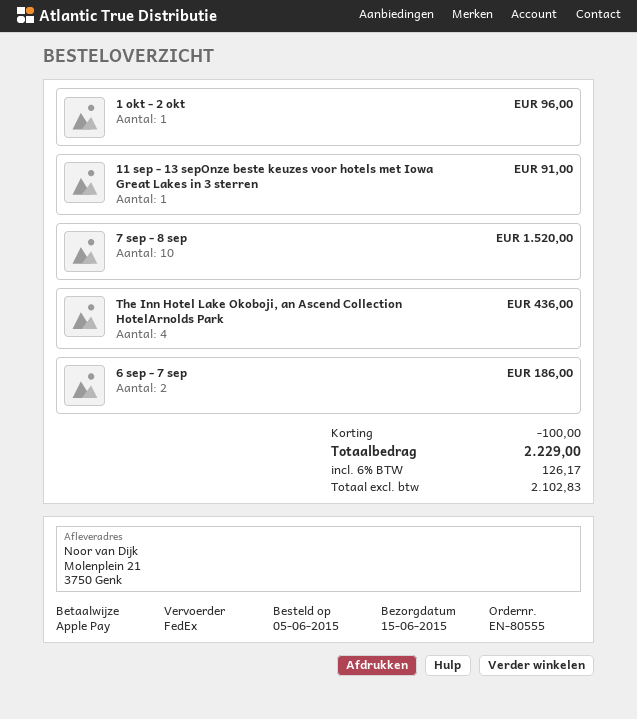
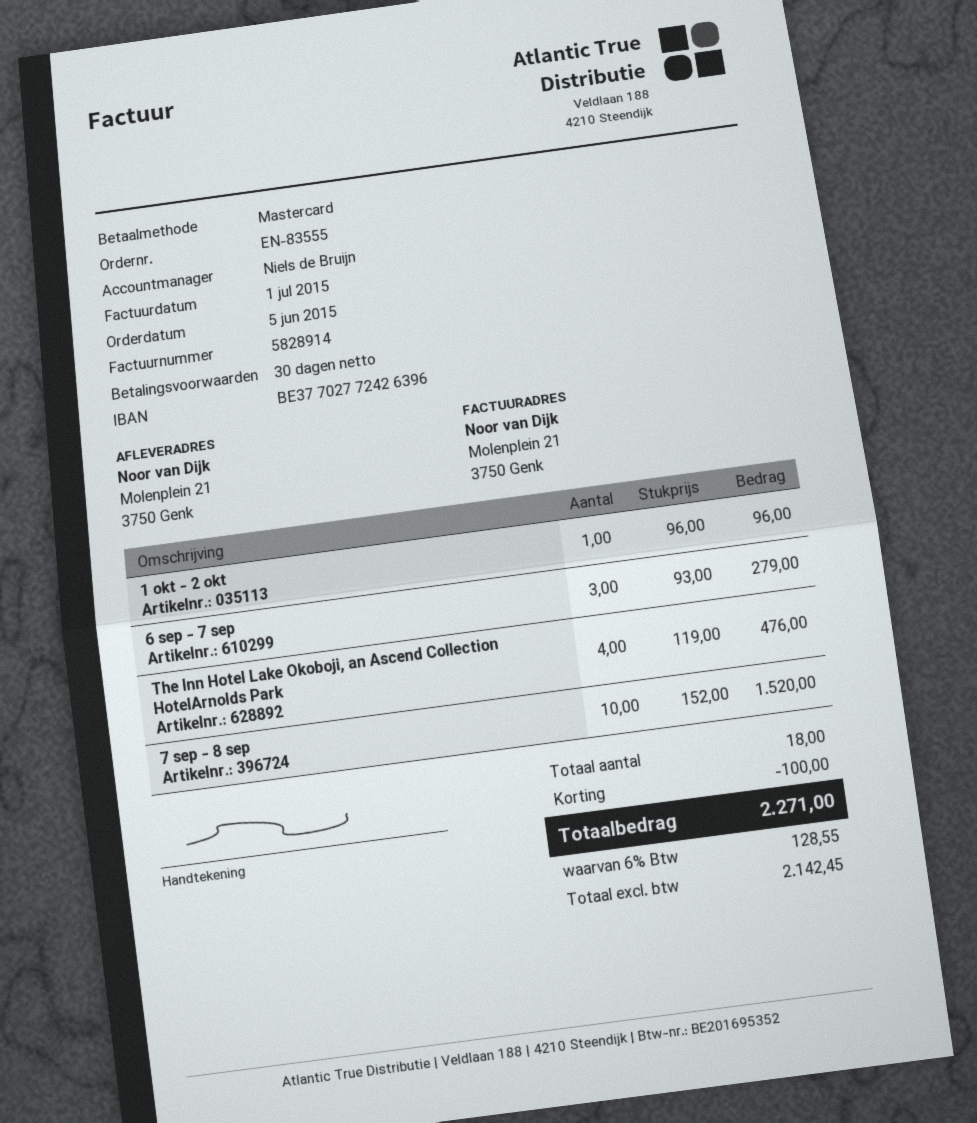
order number: EN-80555 -> EN-83555
payment method: Apple Pay -> Mastercard
11 sep - 13 sepOnze beste keuzes voor hotels met Iowa Great Lakes in 3 sterren: 1 for 91.00 -> none
The Inn Hotel Lake Okoboji, an Ascend Collection HotelArnolds Park: 4 for 436.00 -> 4 for 476.00
6 sep - 7 sep: 2 for 186.00 -> 3 for 279.00
net: 2102.83 -> 2142.45
tax: 6% = 126.17 -> 6% = 128.55
total: 2229.00 -> 2271.00

